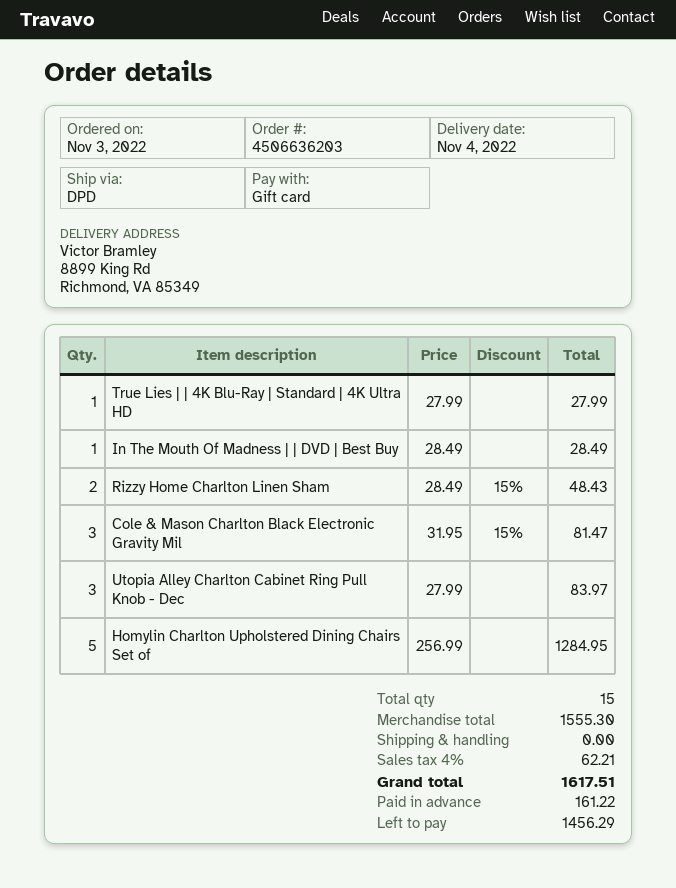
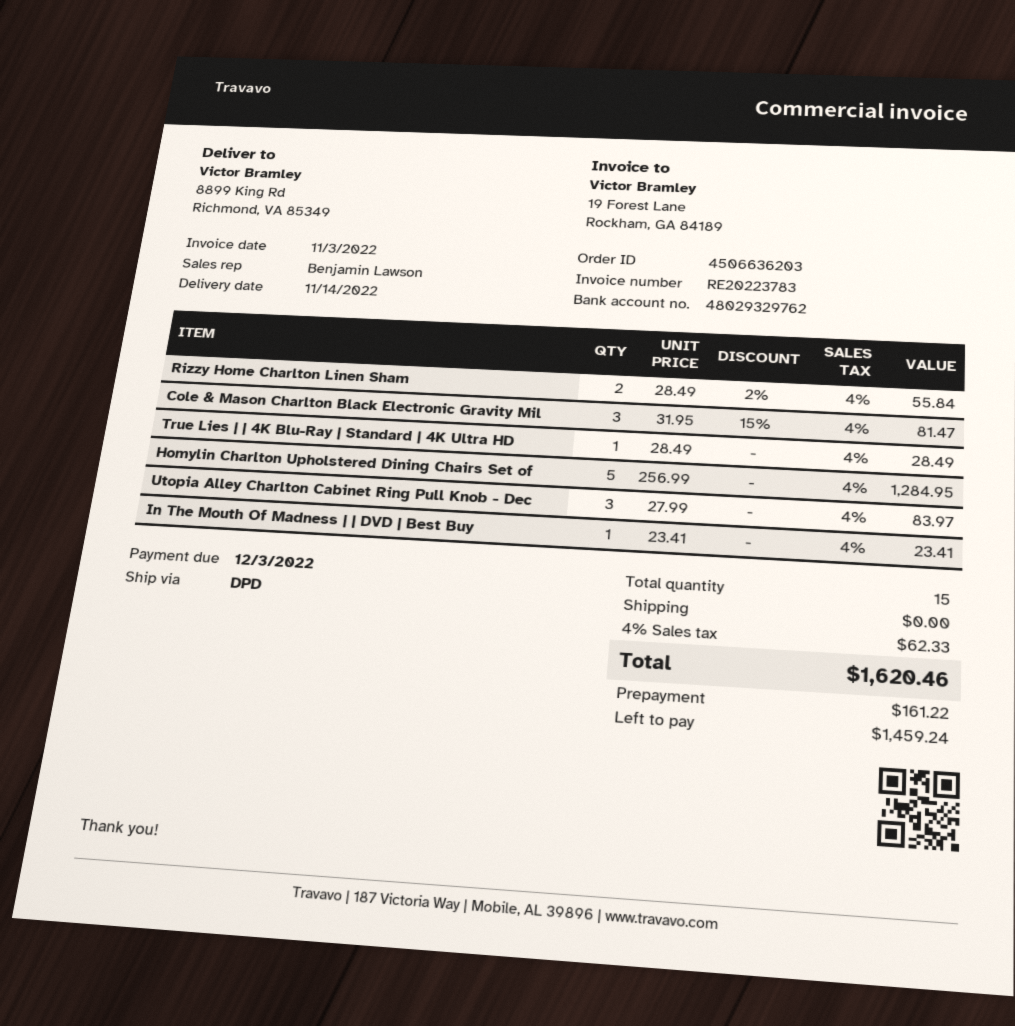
delivery date: 2022-11-04 -> 2022-11-14
True Lies | | 4K Blu-Ray | Standard | 4K Ultra HD: 1 x 27.99 = 27.99 -> 1 x 28.49 = 28.49
In The Mouth Of Madness | | DVD | Best Buy: 1 x 28.49 = 28.49 -> 1 x 23.41 = 23.41
Rizzy Home Charlton Linen Sham: 2 x 28.49 - 15% = 48.43 -> 2 x 28.49 - 2% = 55.84
tax: 4% = 62.21 -> 4% = 62.33
total: 1617.51 -> 1620.46
balance: 1456.29 -> 1459.24

